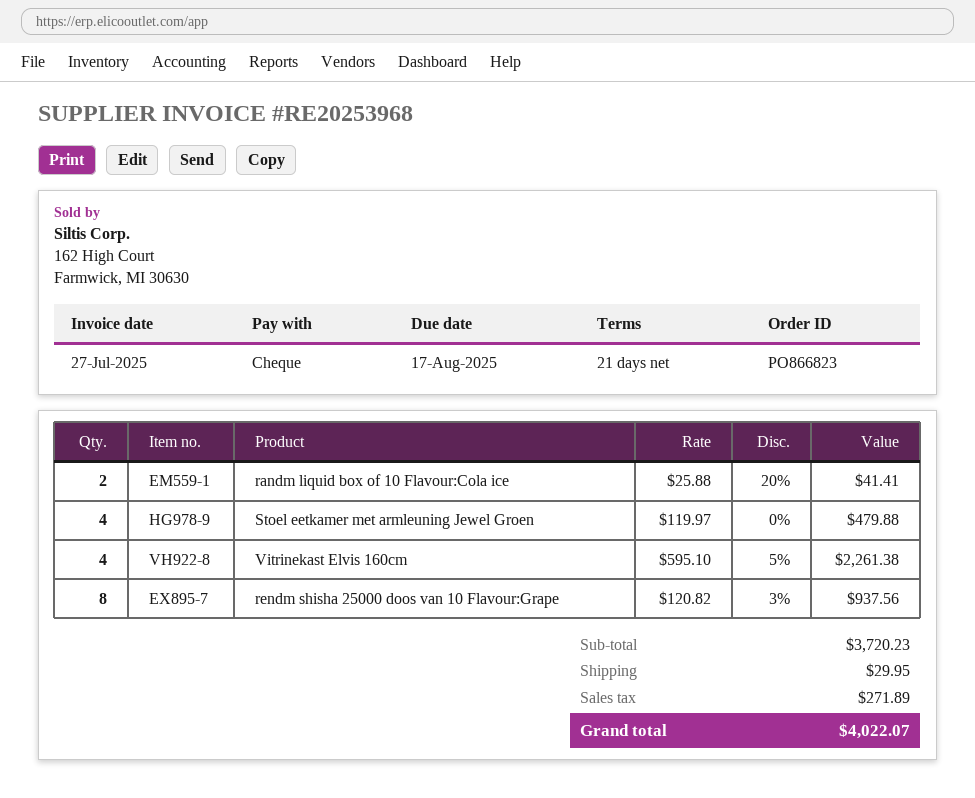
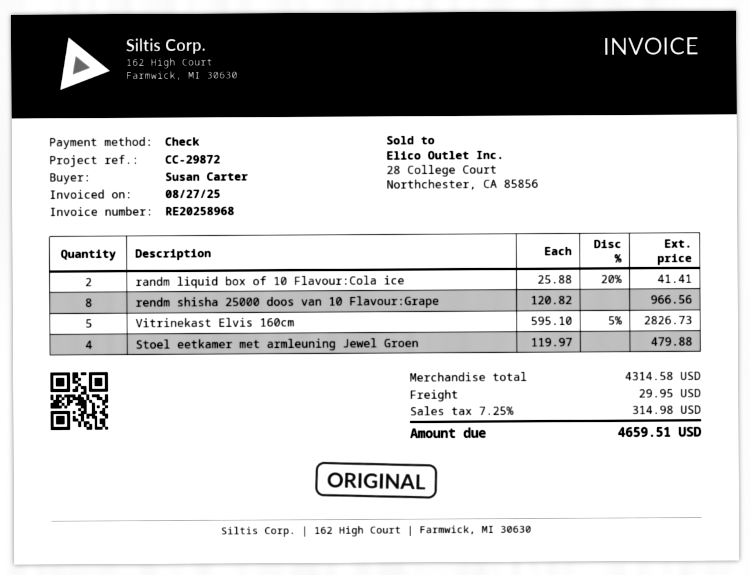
invoice number: RE20253968 -> RE20258968
invoice date: 2025-07-27 -> 2025-08-27
Vitrinekast Elvis 160cm: 4 x 595.10 - 5% = 2261.38 -> 5 x 595.10 - 5% = 2826.73
rendm shisha 25000 doos van 10 Flavour:Grape: 8 x 120.82 - 3% = 937.56 -> 8 x 120.82 = 966.56
subtotal: 3720.23 -> 4314.58
tax: 271.89 -> 314.98
total: 4022.07 -> 4659.51

